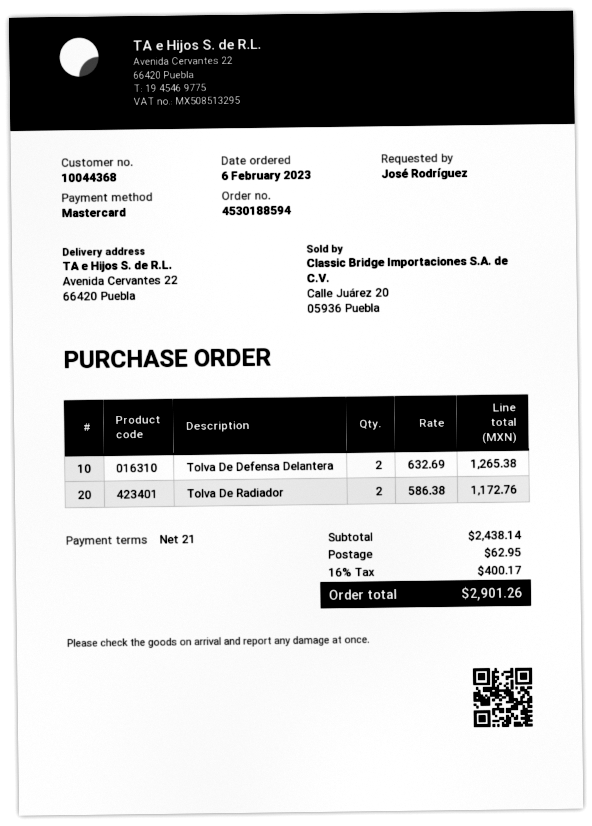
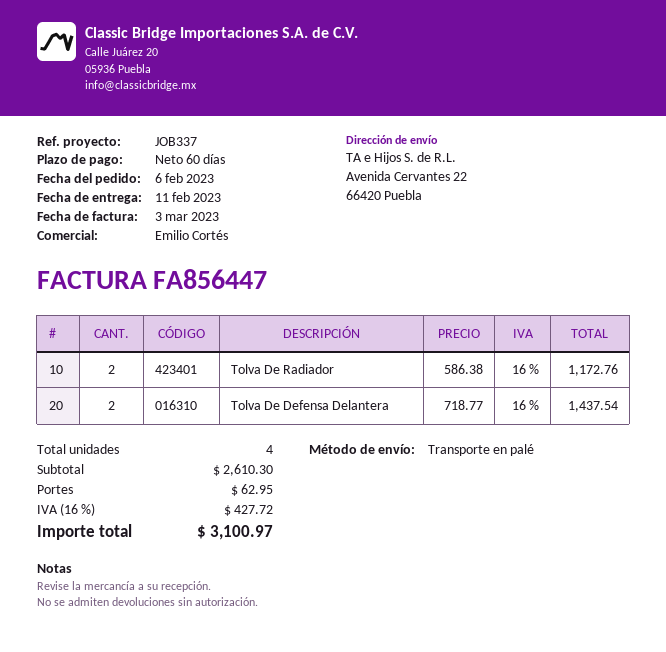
payment terms: 21 days -> 60 days
Tolva De Defensa Delantera: 2 x 632.69 = 1265.38 -> 2 x 718.77 = 1437.54
subtotal: 2438.14 -> 2610.30
tax: 16% = 400.17 -> 16% = 427.72
total: 2901.26 -> 3100.97

